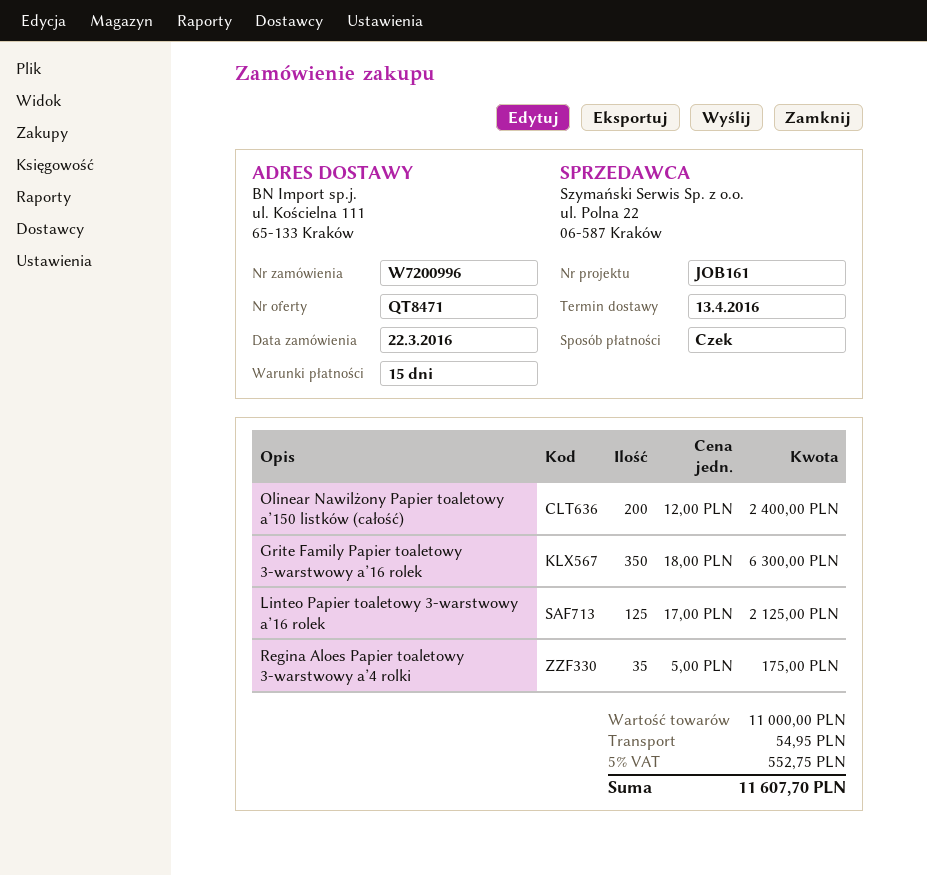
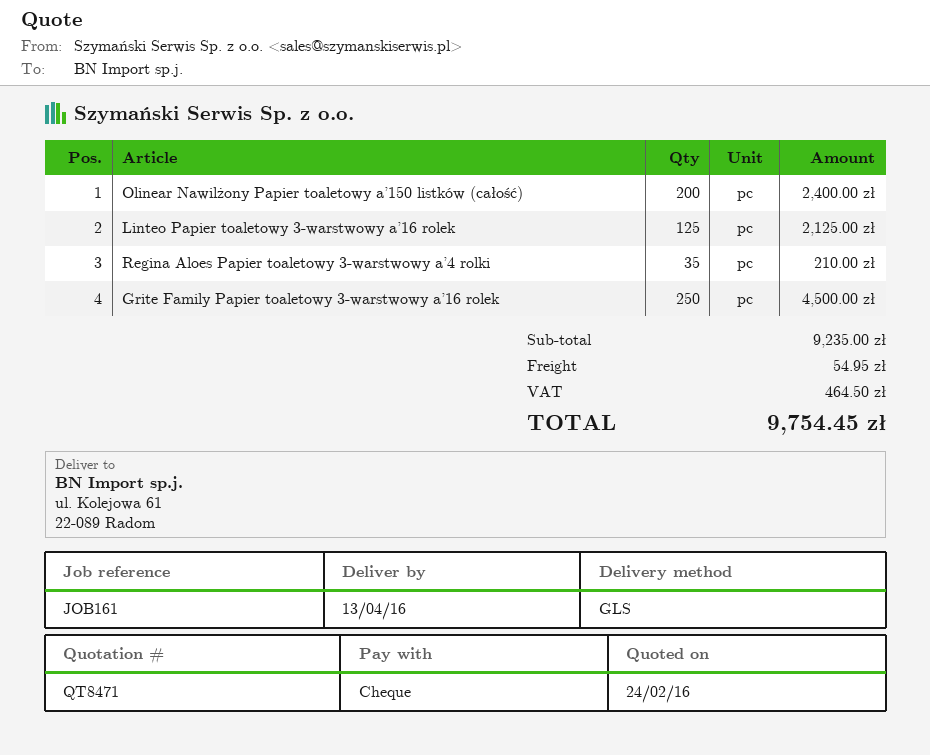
ship to: ul. Kościelna 111, 65-133 Kraków -> ul. Kolejowa 61, 22-089 Radom
Grite Family Papier toaletowy 3-warstwowy a’16 rolek: 350 for 6300.00 -> 250 for 4500.00
Regina Aloes Papier toaletowy 3-warstwowy a’4 rolki: 35 for 175.00 -> 35 for 210.00
subtotal: 11000.00 -> 9235.00
tax: 552.75 -> 464.50
total: 11607.70 -> 9754.45

